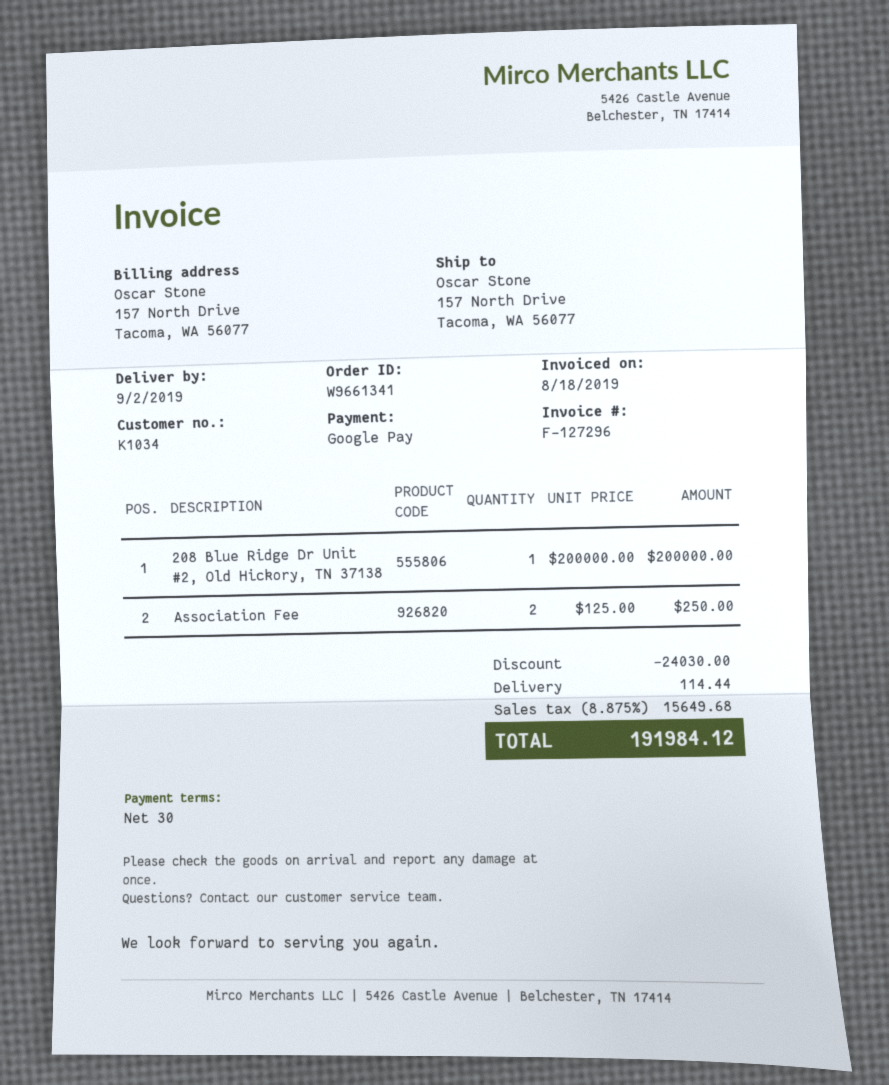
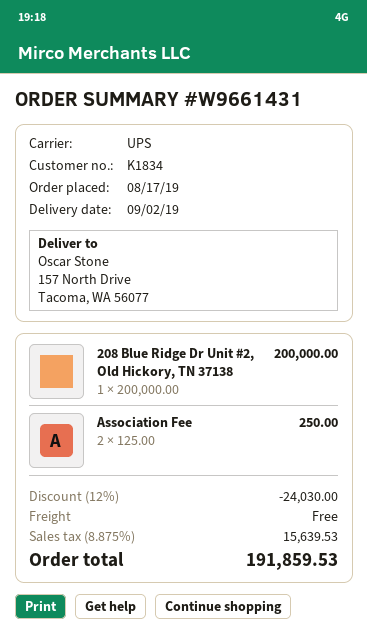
order number: W9661341 -> W9661431
customer number: K1034 -> K1834
shipping: 114.44 -> 0.00
tax: 8.875% = 15649.68 -> 8.875% = 15639.53
total: 191984.12 -> 191859.53

